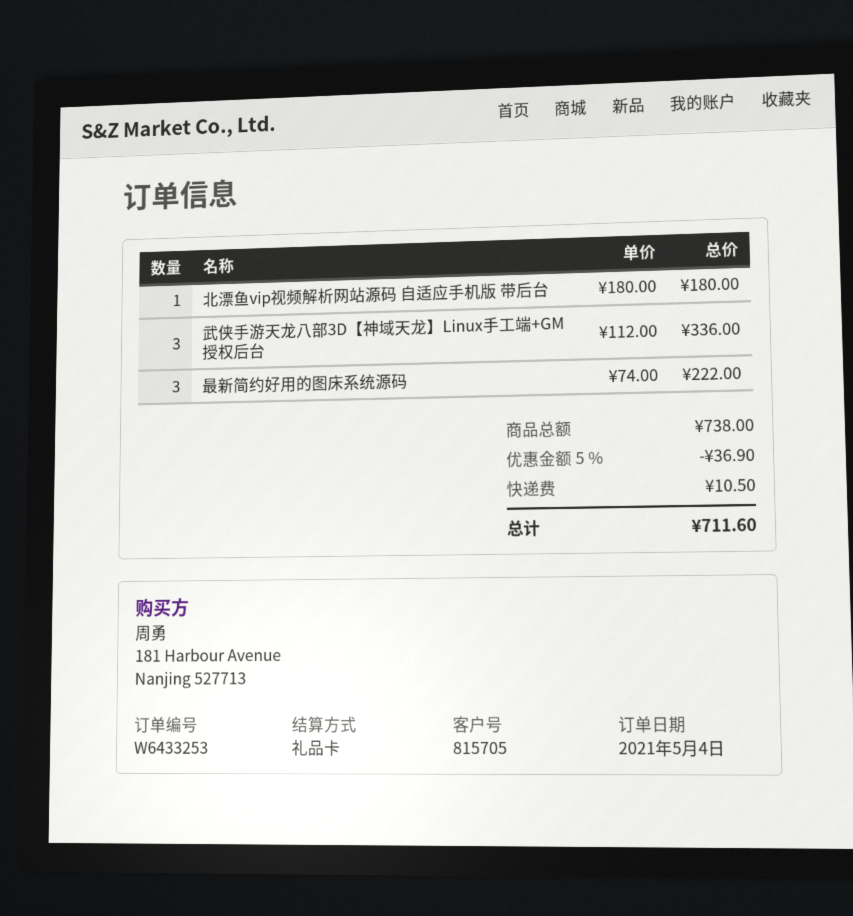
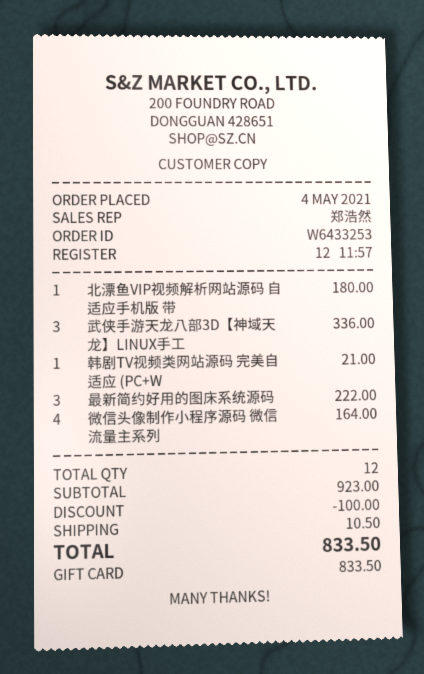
韩剧TV视频类网站源码 完美自适应 (PC+W: none -> 1 for 21.00
微信头像制作小程序源码 微信流量主系列: none -> 4 for 164.00
subtotal: 738.00 -> 923.00
discount: 36.90 -> 100.00
total: 711.60 -> 833.50

